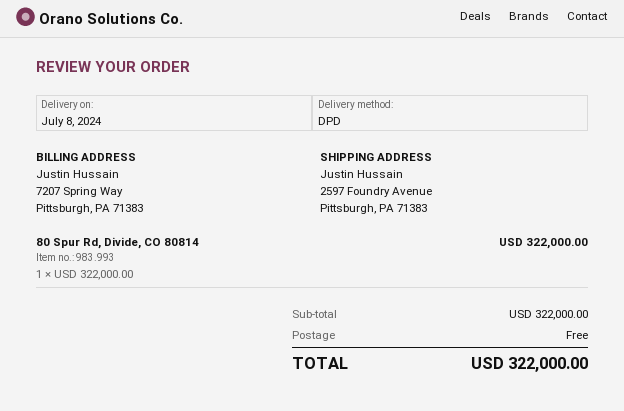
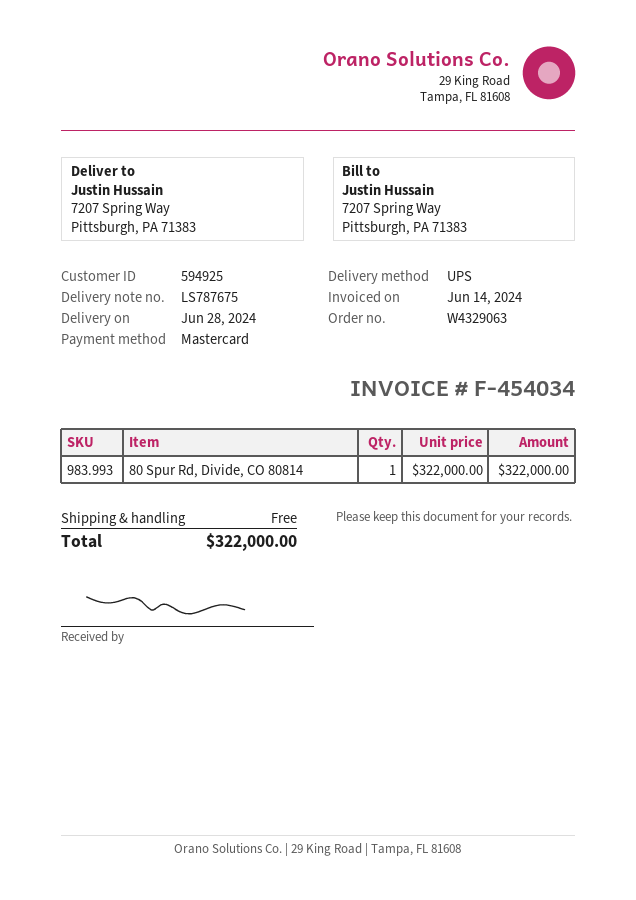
delivery date: 2024-07-08 -> 2024-06-28
shipping method: DPD -> UPS
ship to: 2597 Foundry Avenue, Pittsburgh, PA 71383 -> 7207 Spring Way, Pittsburgh, PA 71383

